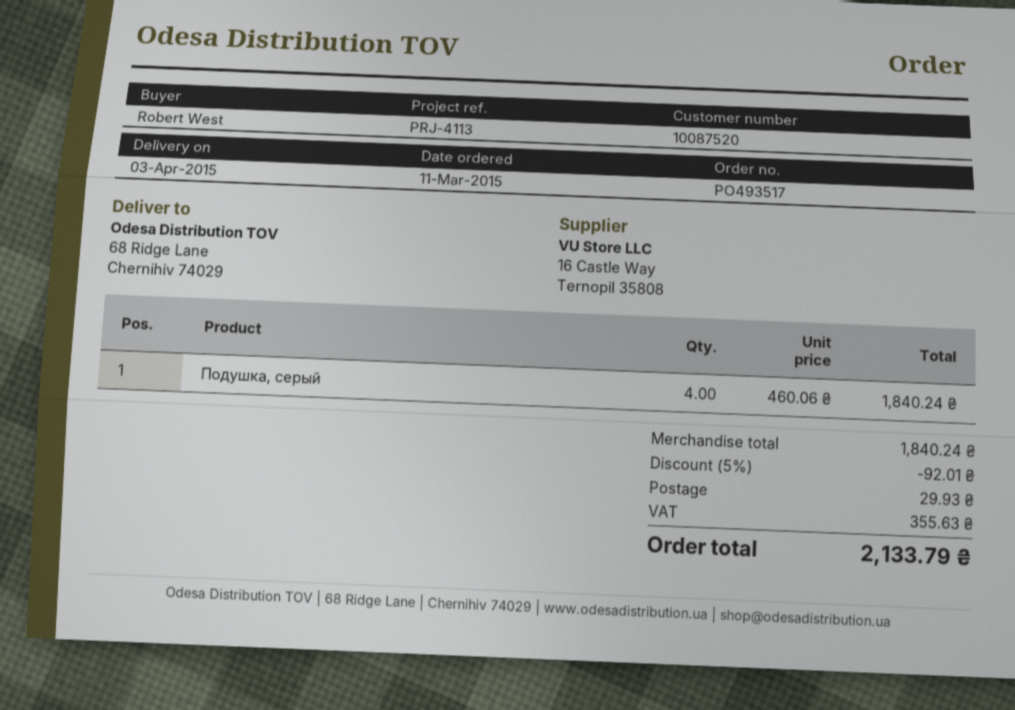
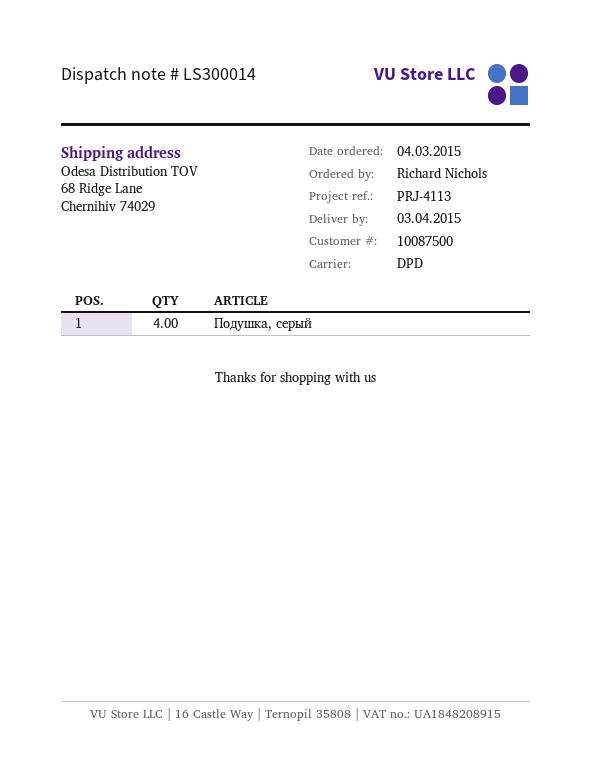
order date: 2015-03-11 -> 2015-03-04
customer number: 10087520 -> 10087500
ordered by: Robert West -> Richard Nichols

